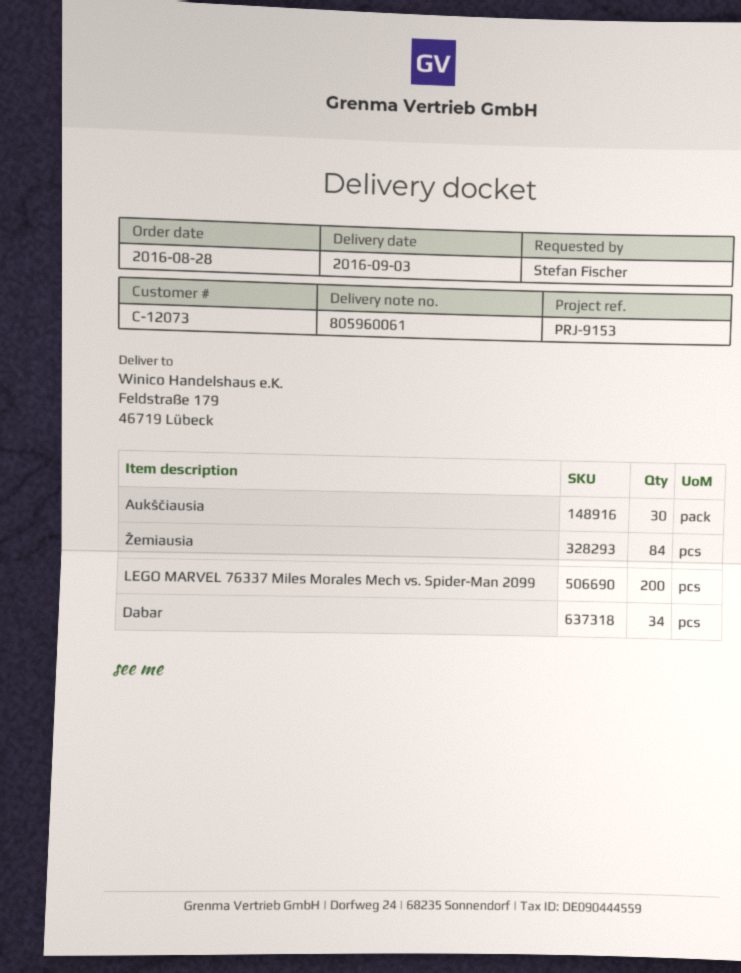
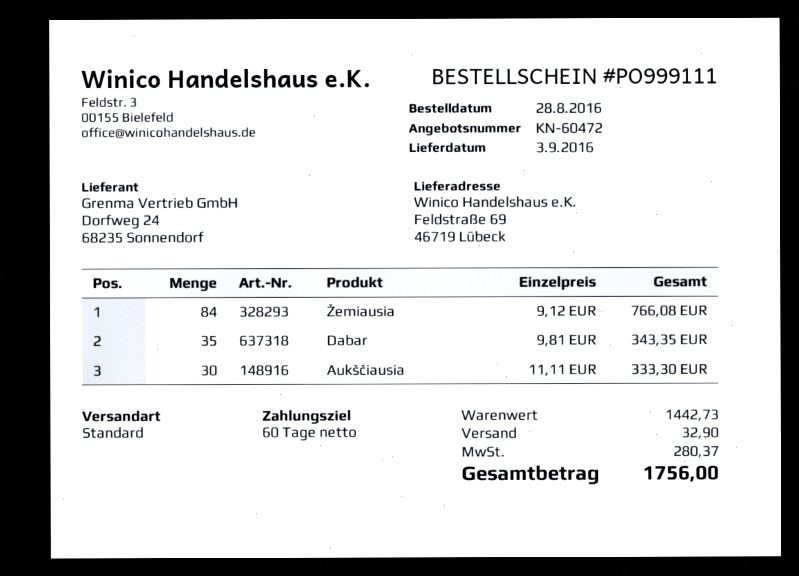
ship to: Feldstraße 179, 46719 Lübeck -> Feldstraße 69, 46719 Lübeck
LEGO MARVEL 76337 Miles Morales Mech vs. Spider-Man 2099: 200 -> none
Dabar: 34 -> 35

